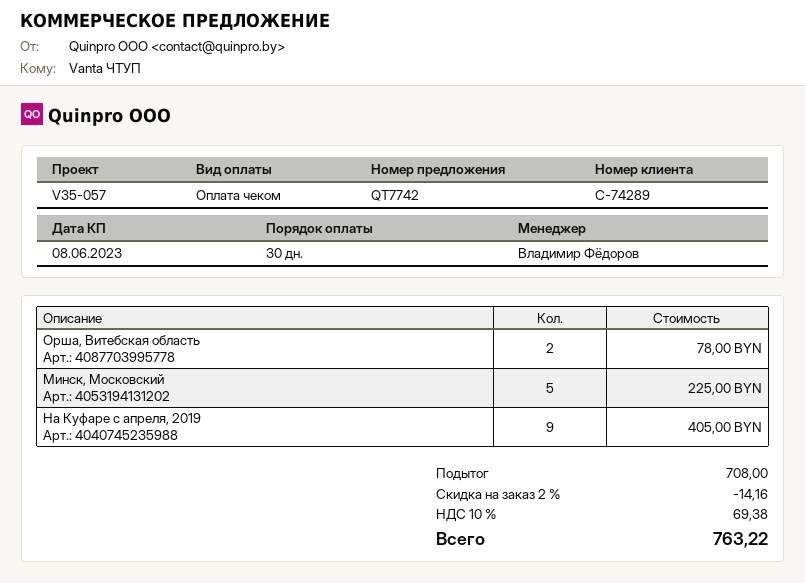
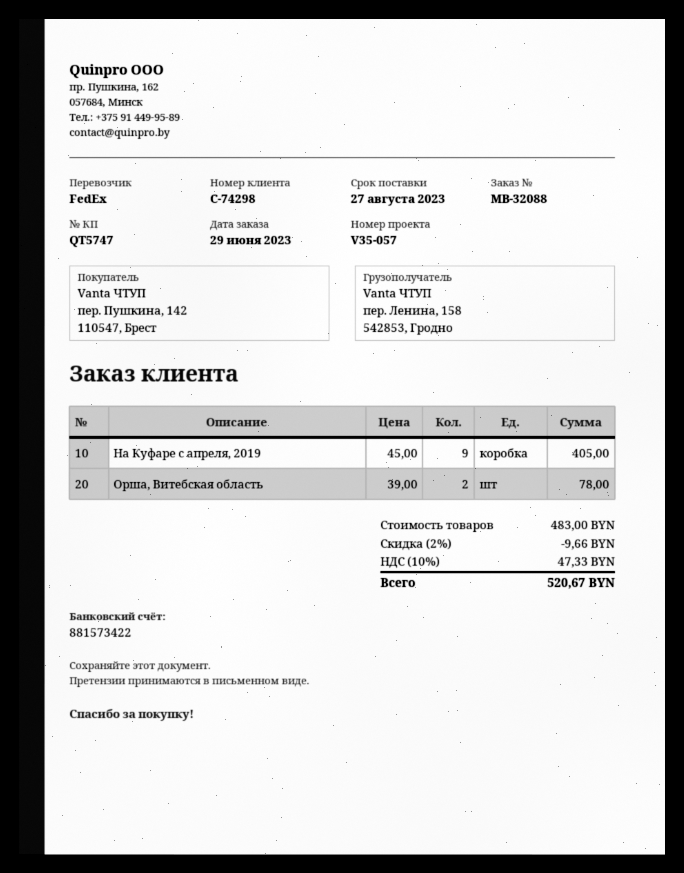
quote number: QT7742 -> QT5747
customer number: C-74289 -> C-74298
Минск, Московский: 5 for 225.00 -> none
subtotal: 708.00 -> 483.00
discount: 2% = 14.16 -> 2% = 9.66
tax: 10% = 69.38 -> 10% = 47.33
total: 763.22 -> 520.67

